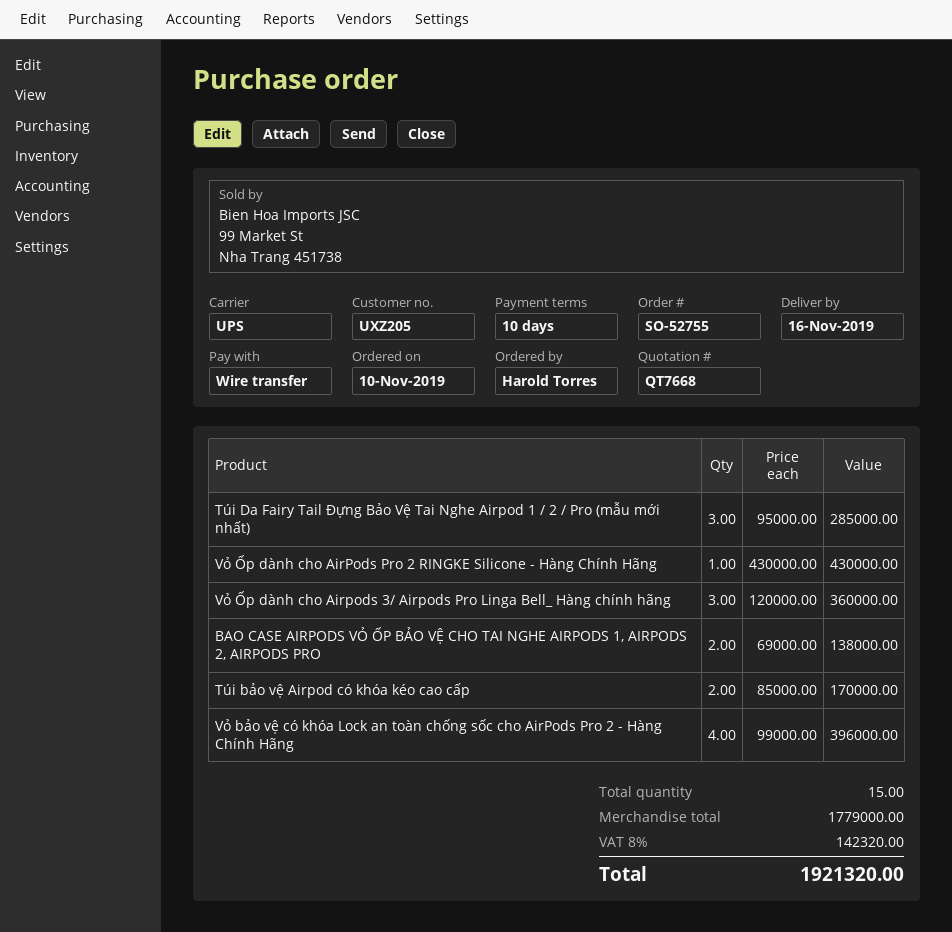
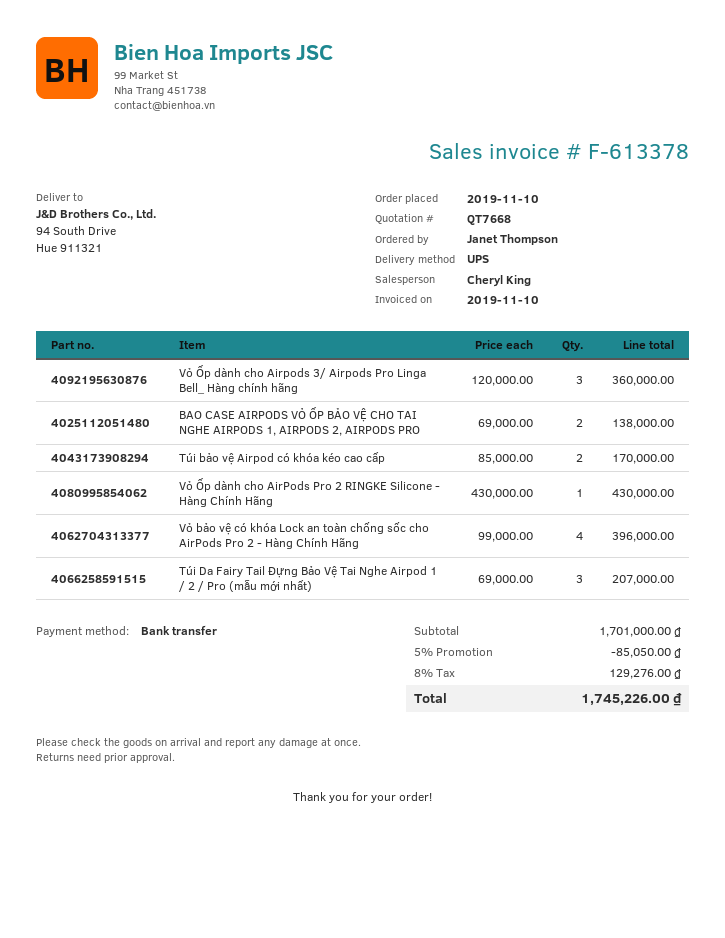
ordered by: Harold Torres -> Janet Thompson
Túi Da Fairy Tail Đựng Bảo Vệ Tai Nghe Airpod 1 / 2 / Pro (mẫu mới nhất): 3 x 95000.00 = 285000.00 -> 3 x 69000.00 = 207000.00
subtotal: 1779000.00 -> 1701000.00
discount: none -> 5% = 85050.00
tax: 8% = 142320.00 -> 8% = 129276.00
total: 1921320.00 -> 1745226.00

